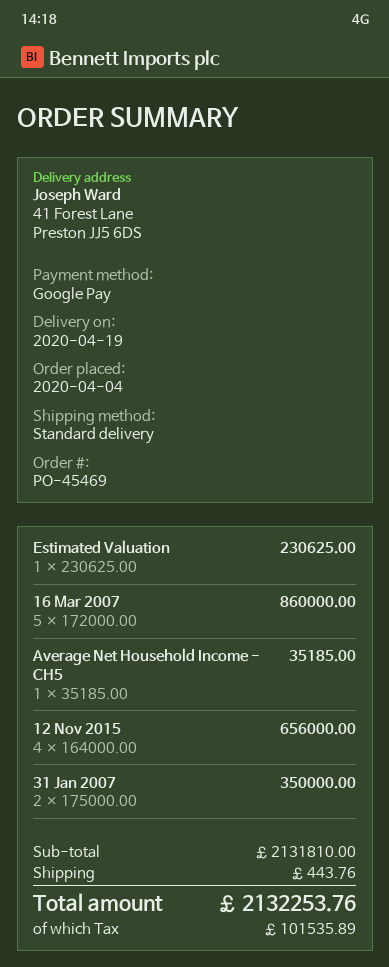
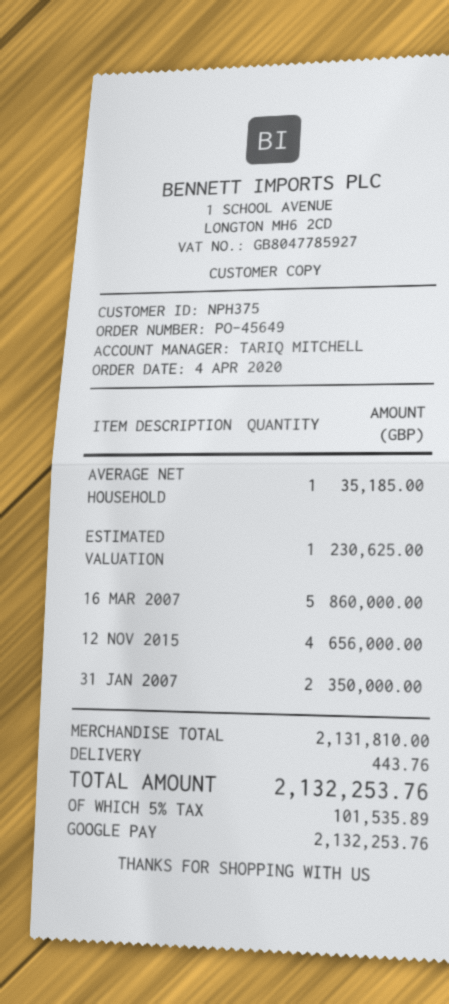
order number: PO-45469 -> PO-45649

